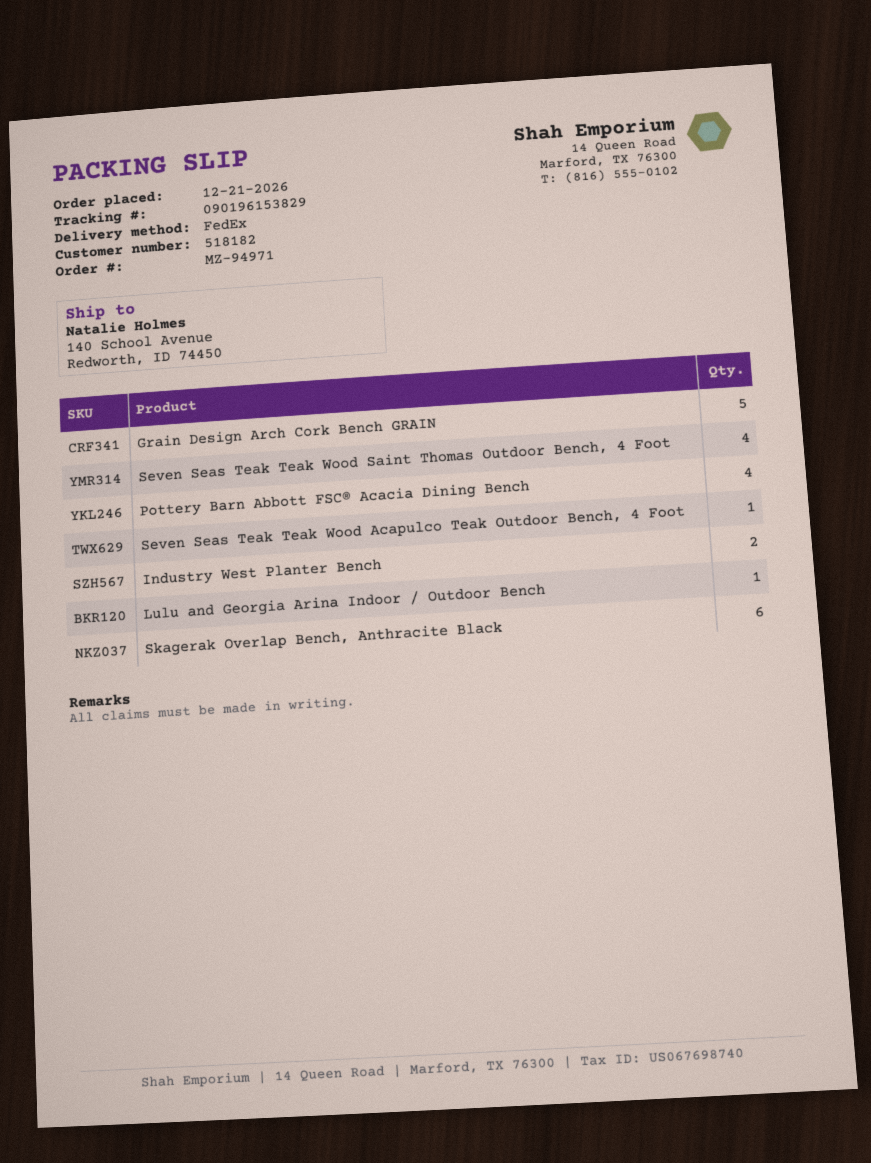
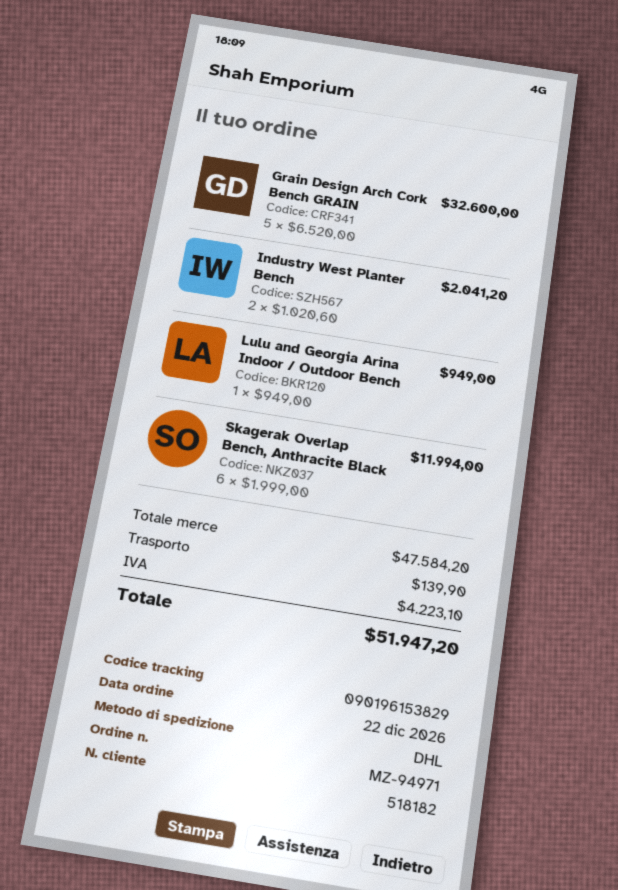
order date: 2026-12-21 -> 2026-12-22
shipping method: FedEx -> DHL
Seven Seas Teak Teak Wood Saint Thomas Outdoor Bench, 4 Foot: 4 -> none
Pottery Barn Abbott FSC® Acacia Dining Bench: 4 -> none
Seven Seas Teak Teak Wood Acapulco Teak Outdoor Bench, 4 Foot: 1 -> none

